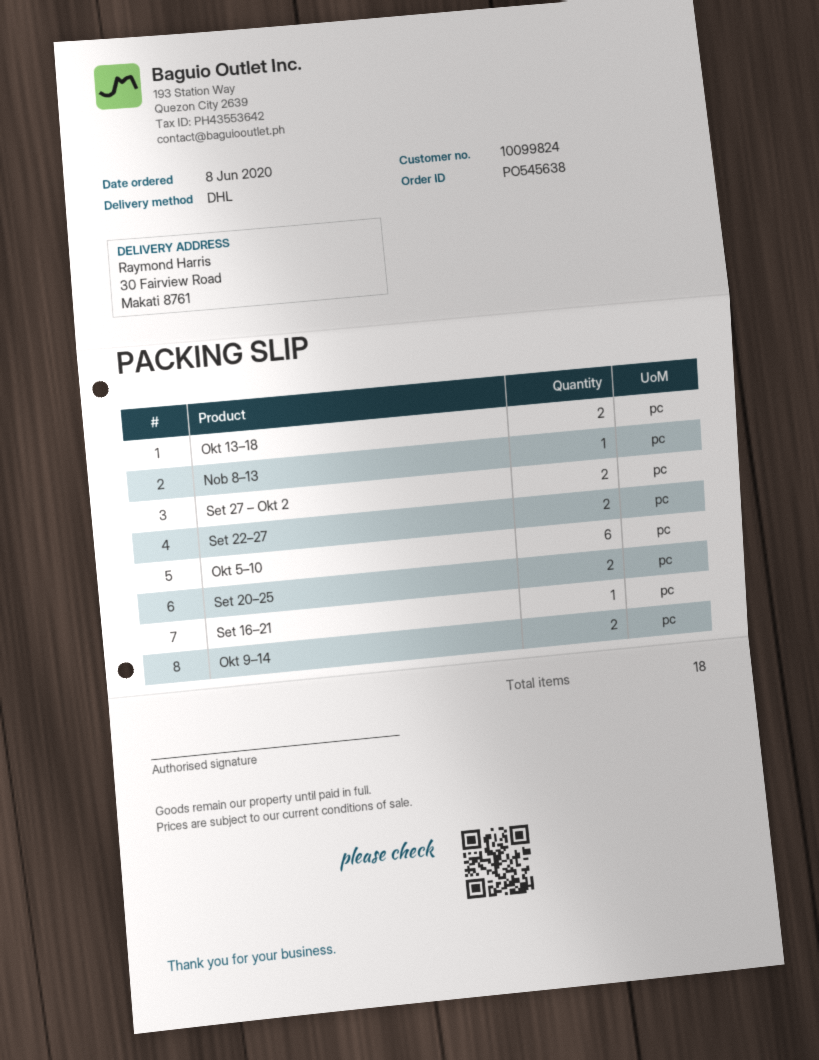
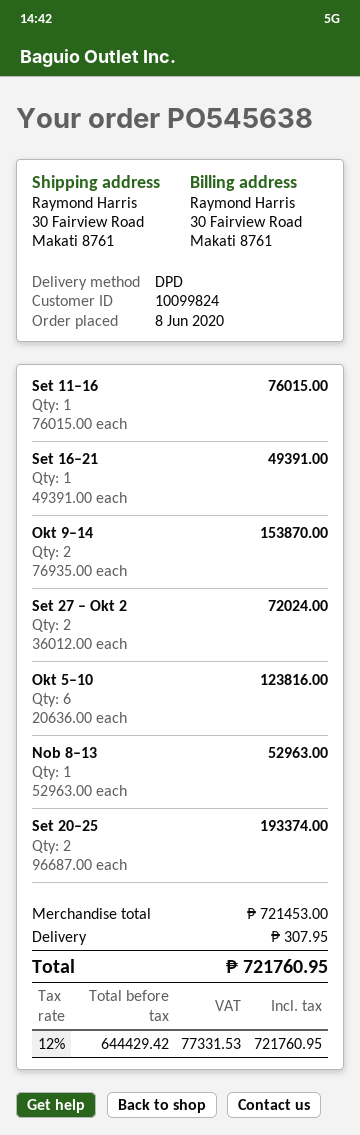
shipping method: DHL -> DPD
Okt 13–18: 2 -> none
Set 22–27: 2 -> none
Set 11–16: none -> 1

